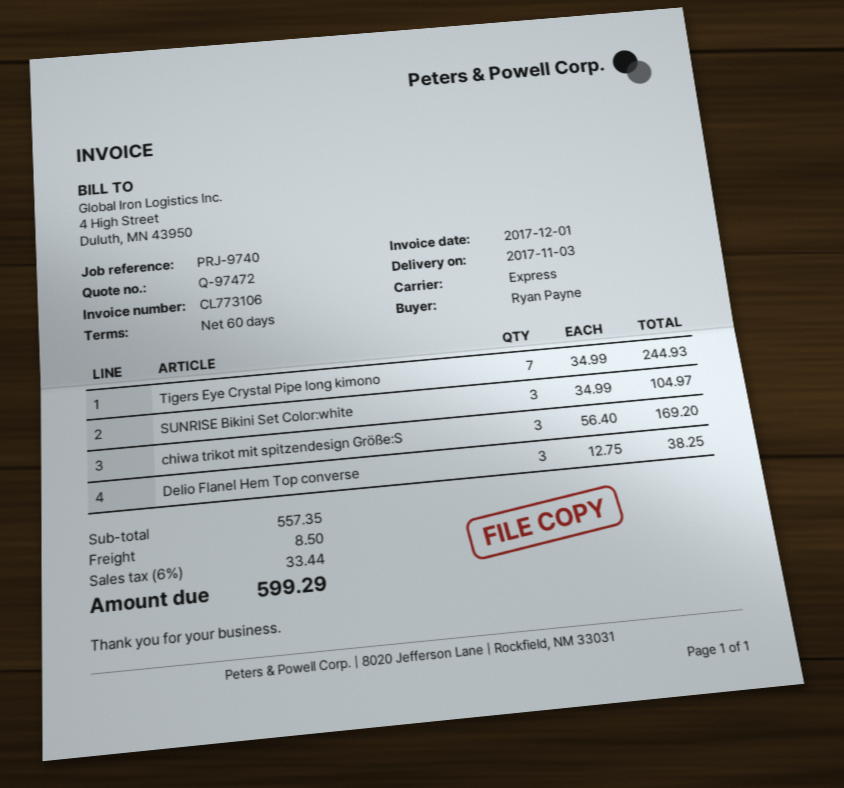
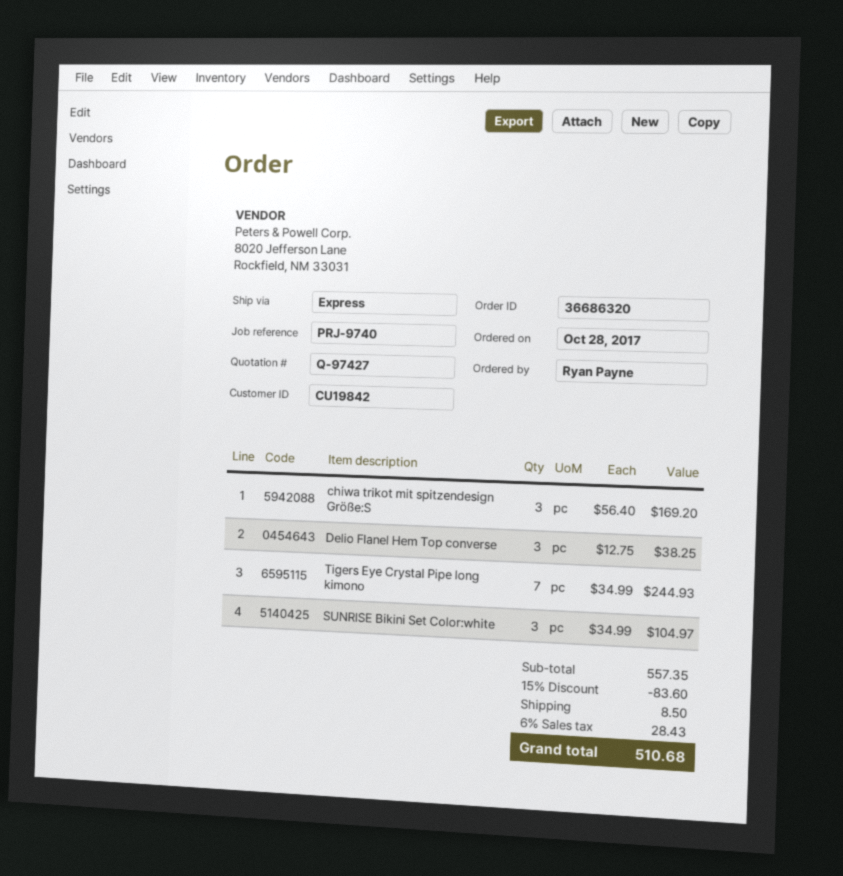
quote number: Q-97472 -> Q-97427
discount: none -> 15% = 83.60
tax: 6% = 33.44 -> 6% = 28.43
total: 599.29 -> 510.68

